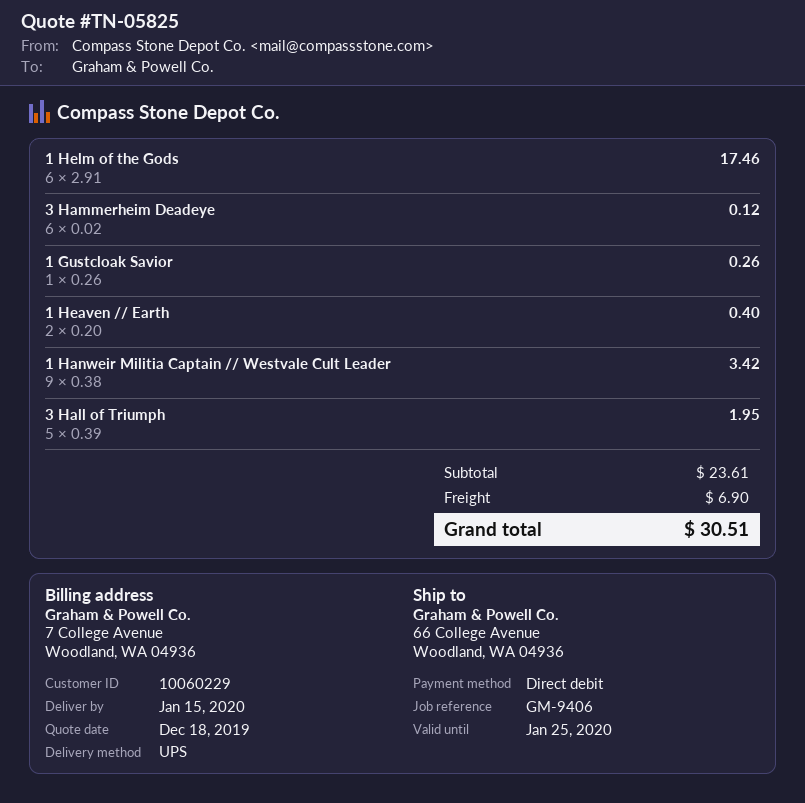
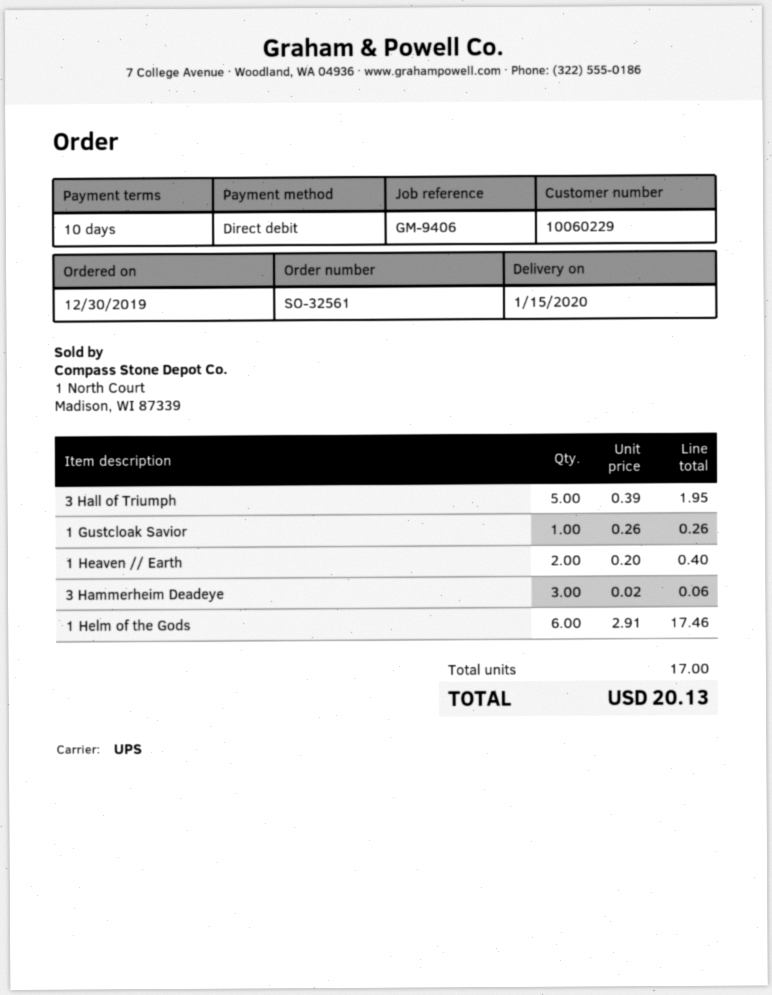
3 Hammerheim Deadeye: 6 x 0.02 = 0.12 -> 3 x 0.02 = 0.06
1 Hanweir Militia Captain // Westvale Cult Leader: 9 x 0.38 = 3.42 -> none
shipping: 6.90 -> none
total: 30.51 -> 20.13

